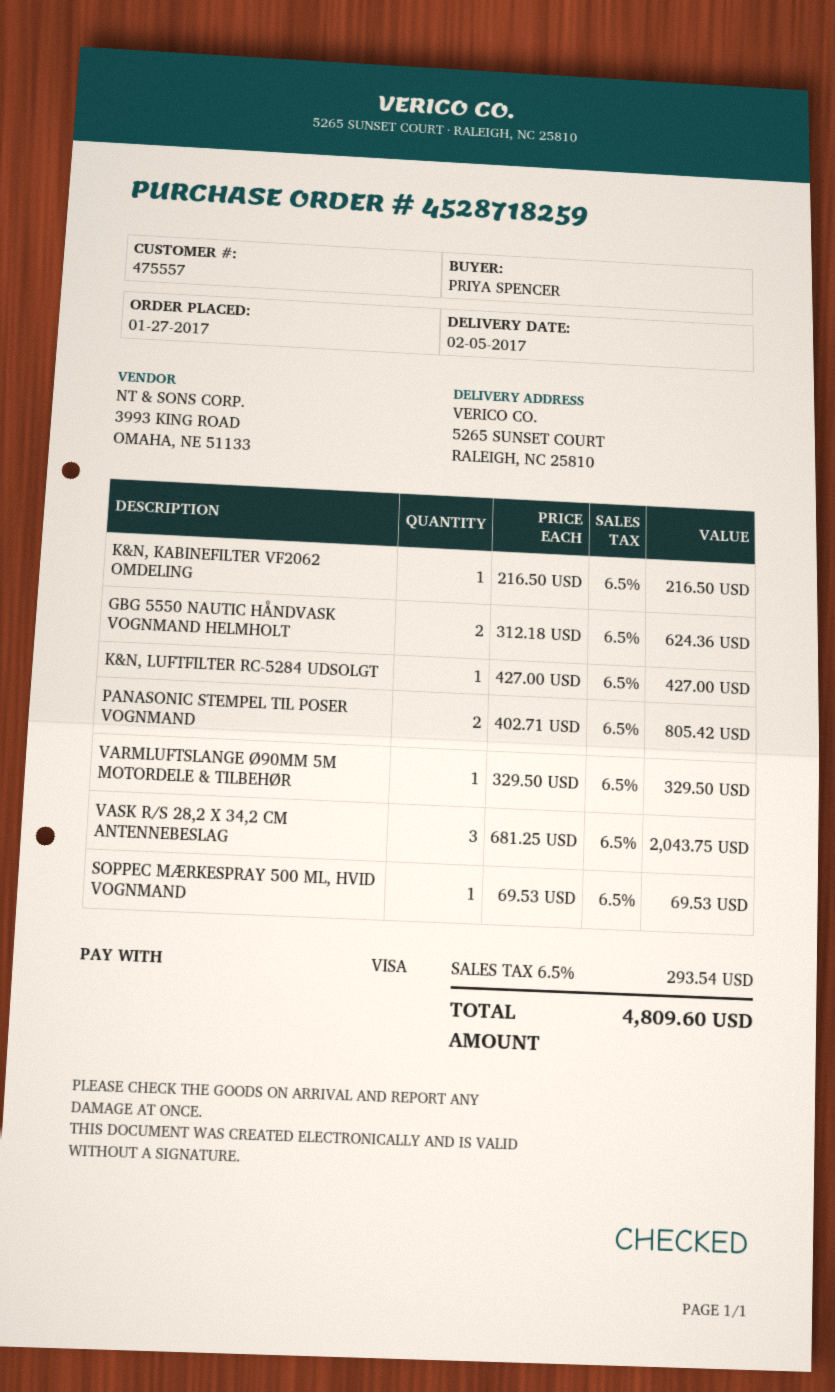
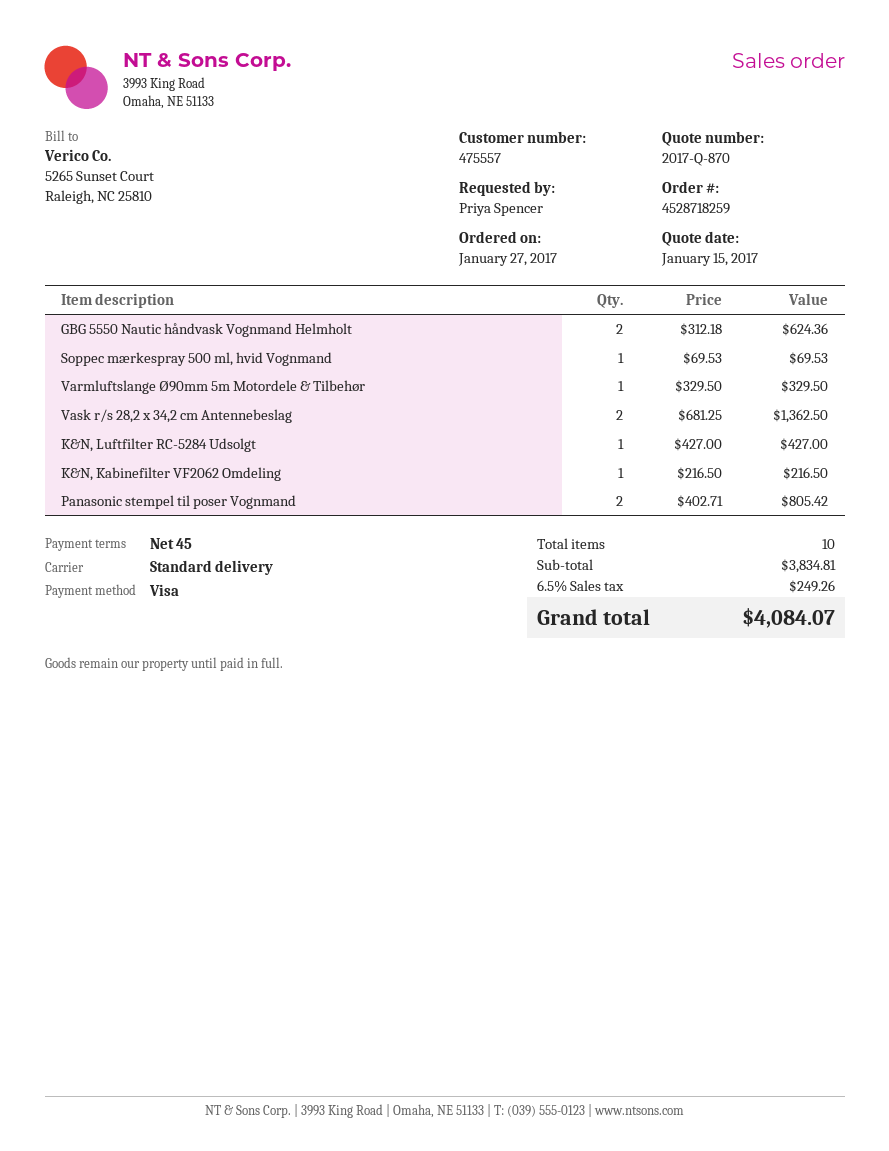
VASK R/S 28,2 X 34,2 CM ANTENNEBESLAG: 3 x 681.25 = 2043.75 -> 2 x 681.25 = 1362.50
tax: 6.5% = 293.54 -> 6.5% = 249.26
total: 4809.60 -> 4084.07

